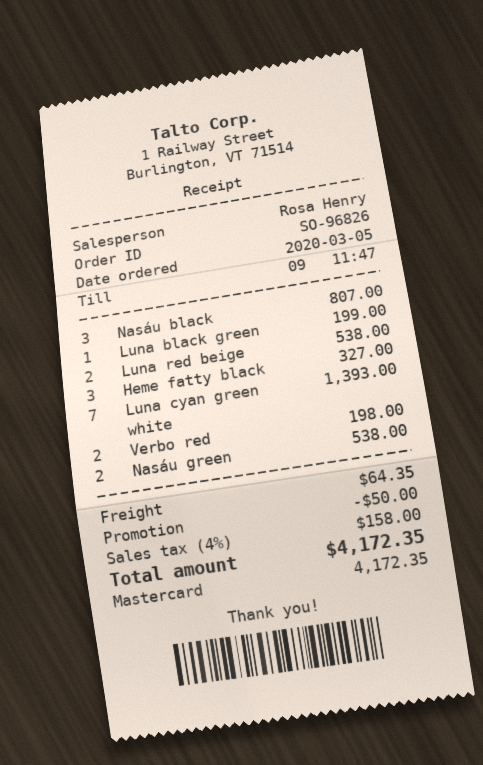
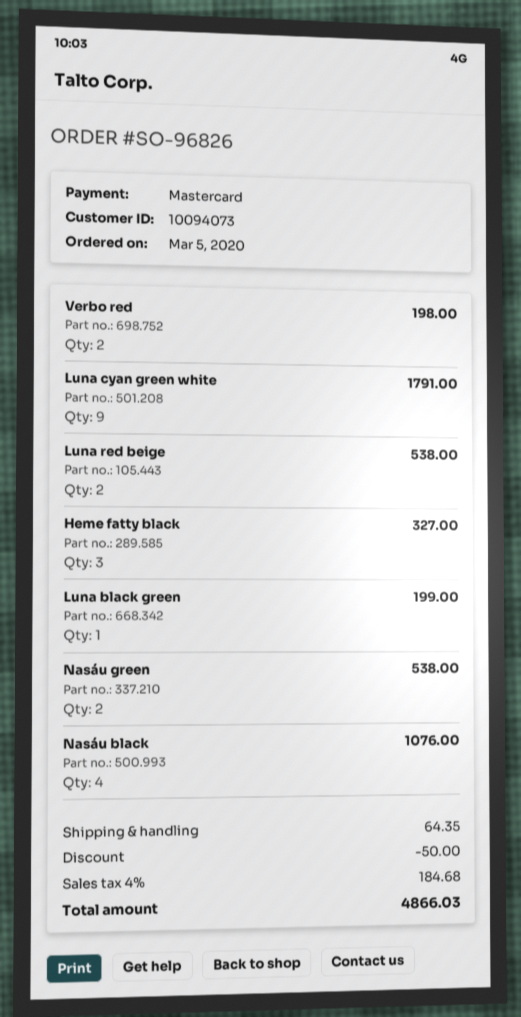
Nasáu black: 3 for 807.00 -> 4 for 1076.00
Luna cyan green white: 7 for 1393.00 -> 9 for 1791.00
tax: 4% = 158.00 -> 4% = 184.68
total: 4172.35 -> 4866.03

